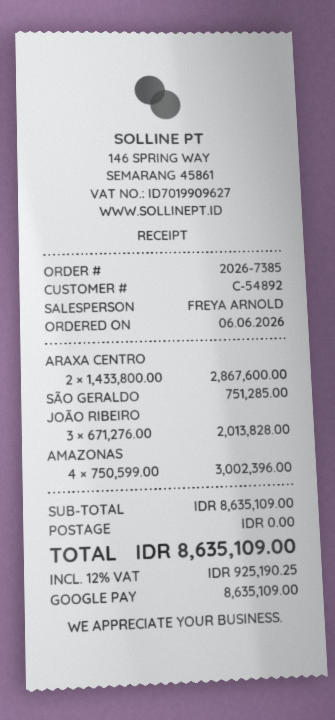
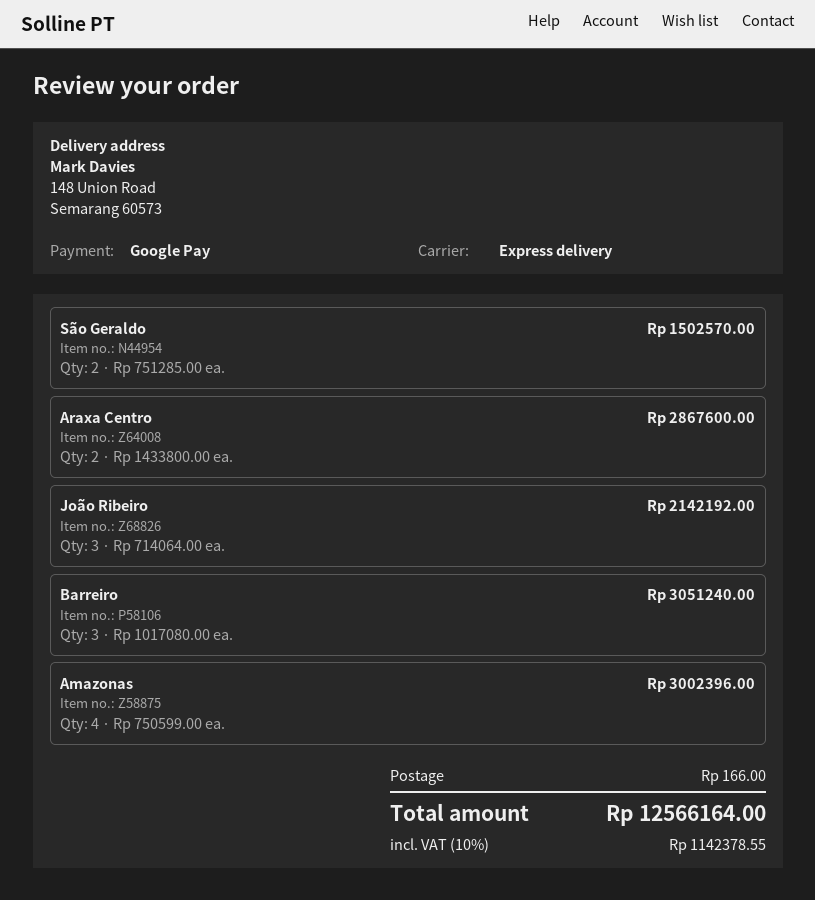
SÃO GERALDO: 1 x 751285.00 = 751285.00 -> 2 x 751285.00 = 1502570.00
JOÃO RIBEIRO: 3 x 671276.00 = 2013828.00 -> 3 x 714064.00 = 2142192.00
Barreiro: none -> 3 x 1017080.00 = 3051240.00
shipping: 0.00 -> 166.00
tax: 12% = 925190.25 -> 10% = 1142378.55
total: 8635109.00 -> 12566164.00

